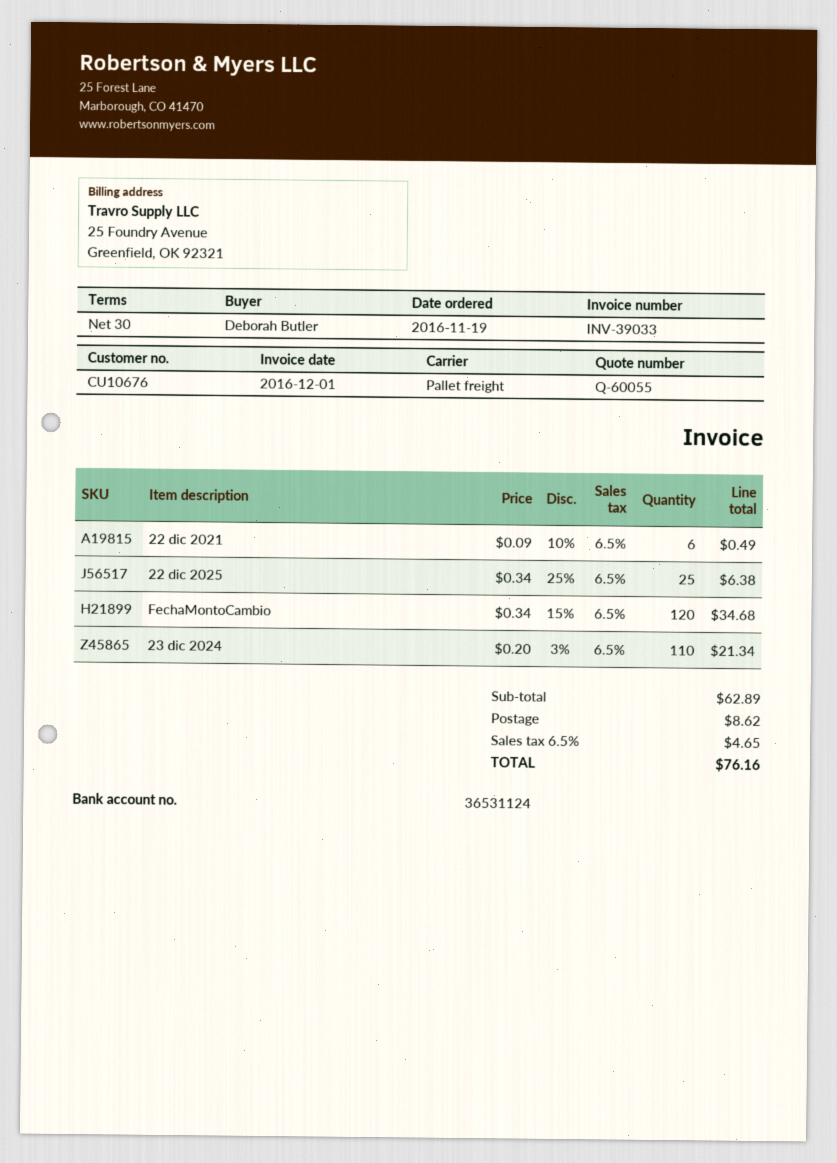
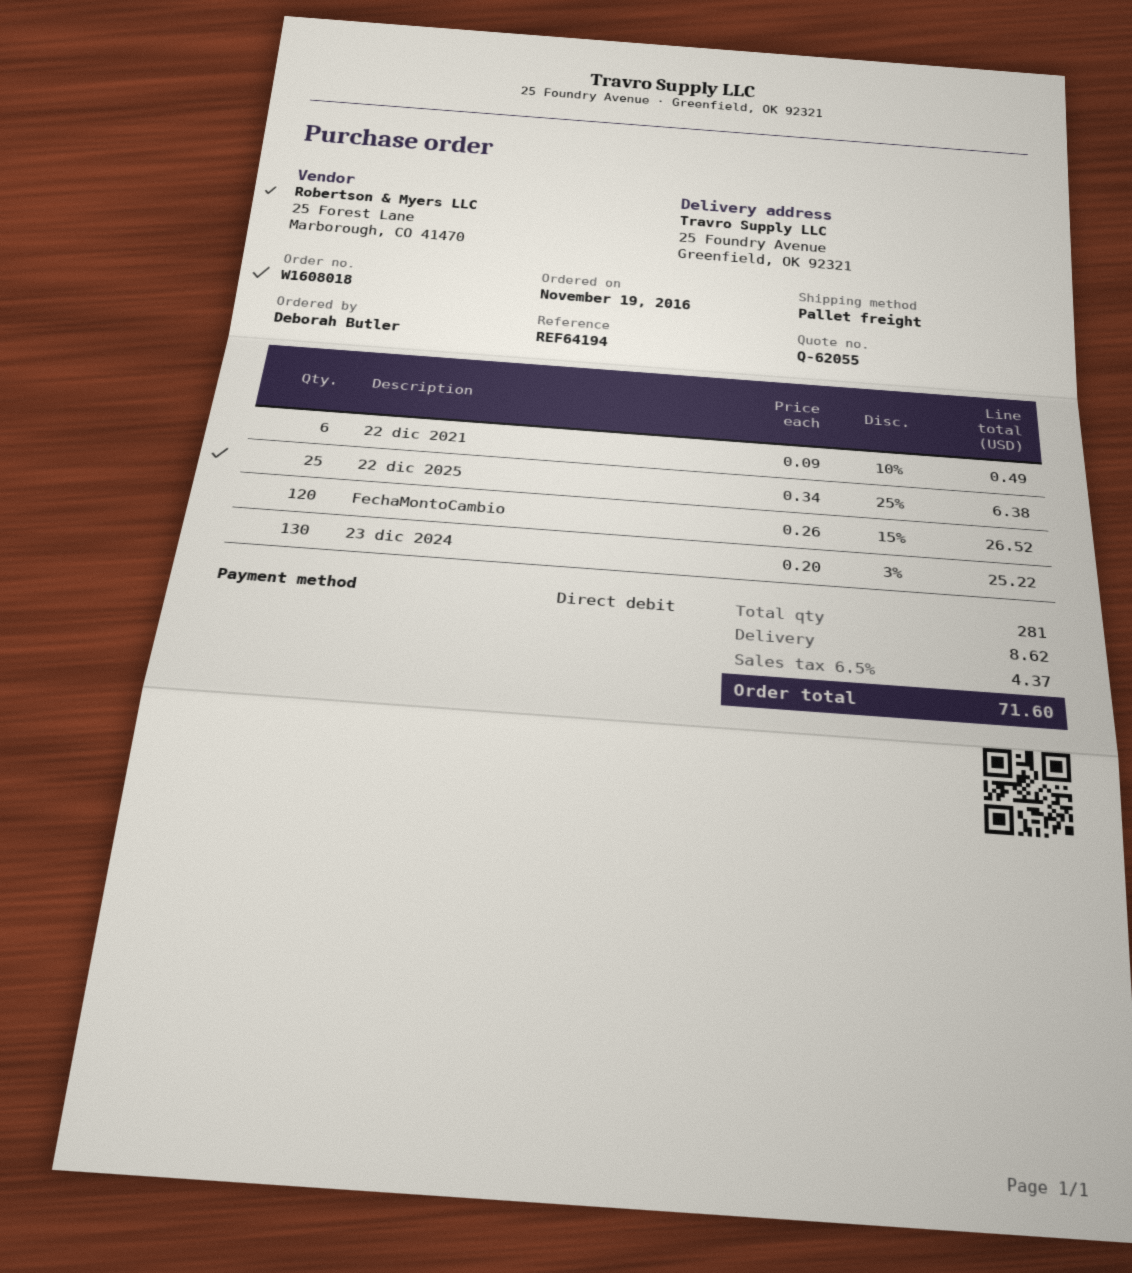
quote number: Q-60055 -> Q-62055
FechaMontoCambio: 120 x 0.34 - 15% = 34.68 -> 120 x 0.26 - 15% = 26.52
23 dic 2024: 110 x 0.20 - 3% = 21.34 -> 130 x 0.20 - 3% = 25.22
tax: 6.5% = 4.65 -> 6.5% = 4.37
total: 76.16 -> 71.60

